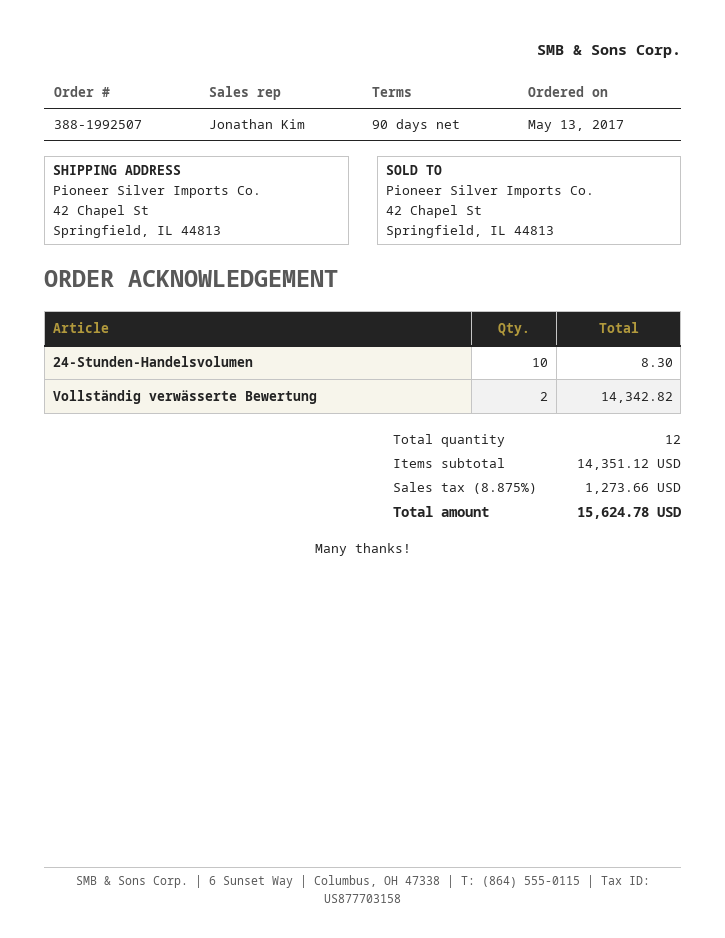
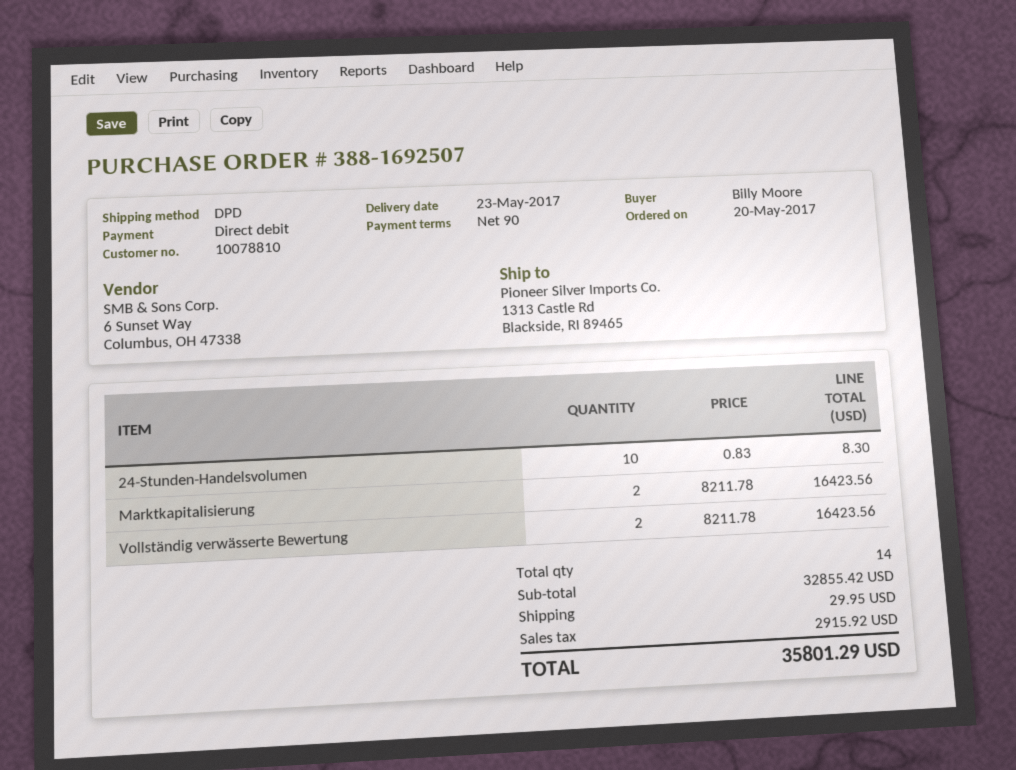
order number: 388-1992507 -> 388-1692507
order date: 2017-05-13 -> 2017-05-20
ship to: 42 Chapel St, Springfield, IL 44813 -> 1313 Castle Rd, Blackside, RI 89465
Vollständig verwässerte Bewertung: 2 for 14342.82 -> 2 for 16423.56
Marktkapitalisierung: none -> 2 for 16423.56
total quantity: 12 -> 14
subtotal: 14351.12 -> 32855.42
shipping: none -> 29.95
tax: 1273.66 -> 2915.92
total: 15624.78 -> 35801.29

